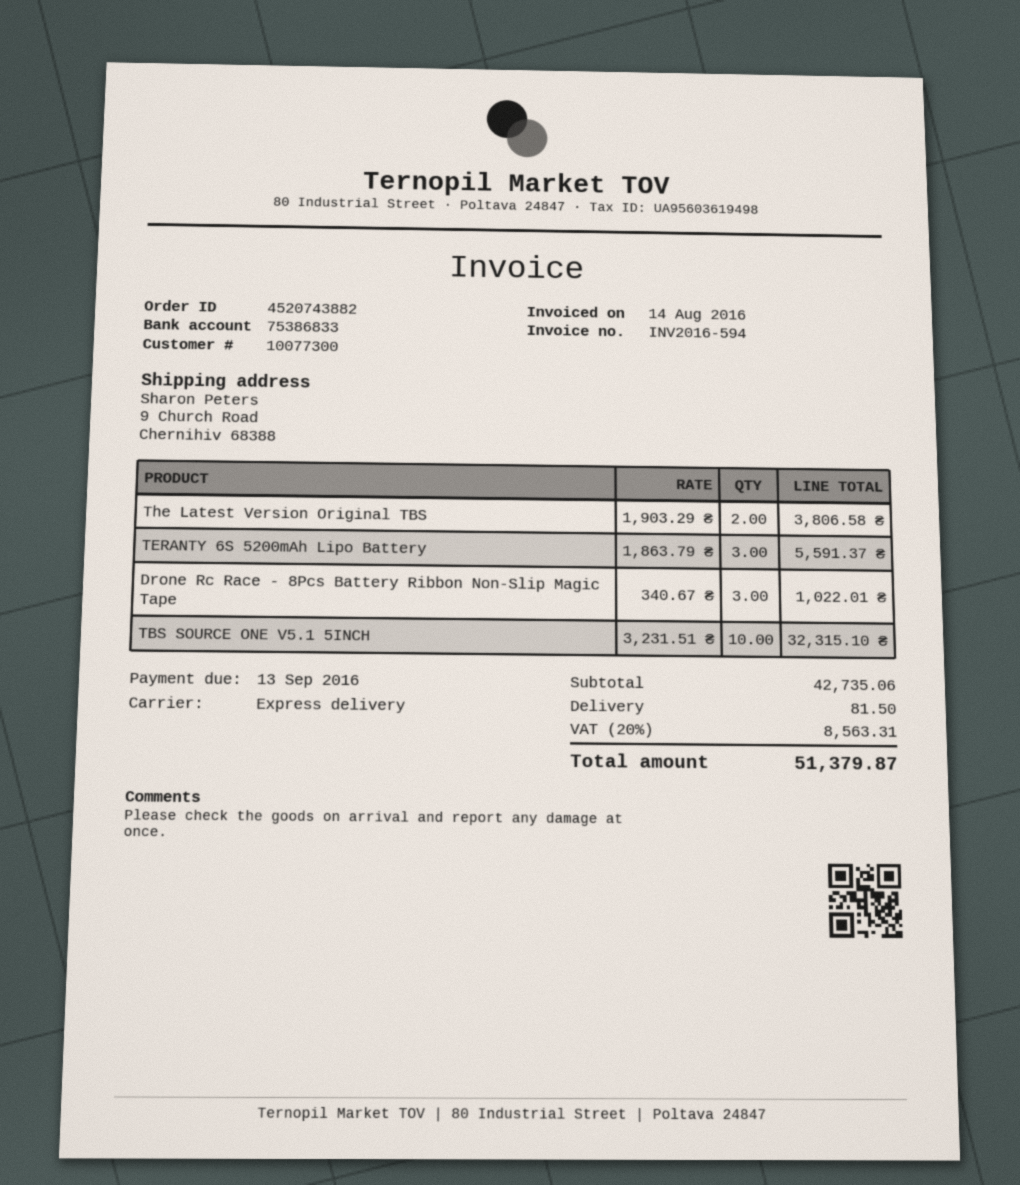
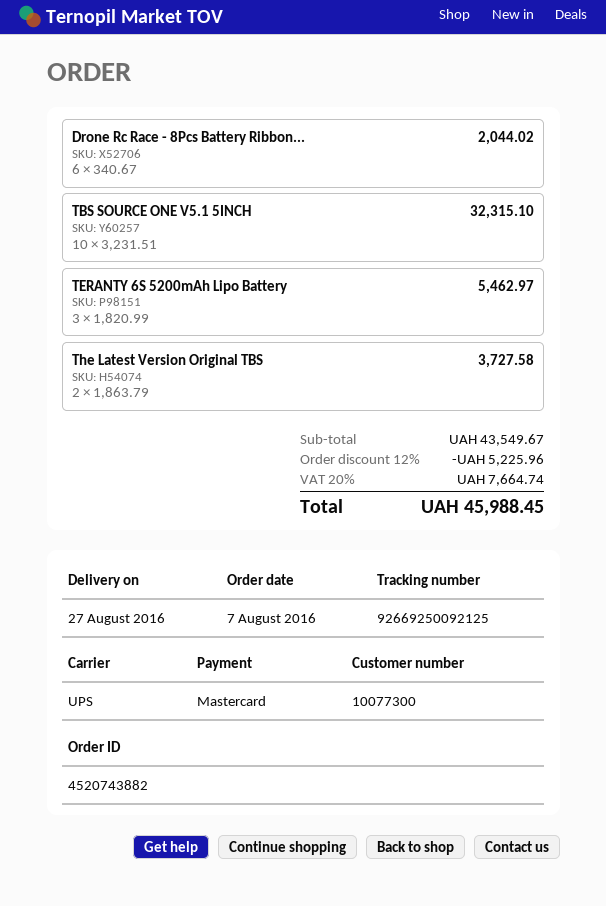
shipping method: express -> UPS
The Latest Version Original TBS: 2 x 1903.29 = 3806.58 -> 2 x 1863.79 = 3727.58
TERANTY 6S 5200mAh Lipo Battery: 3 x 1863.79 = 5591.37 -> 3 x 1820.99 = 5462.97
Drone Rc Race - 8Pcs Battery Ribbon Non-Slip Magic Tape: 3 x 340.67 = 1022.01 -> 6 x 340.67 = 2044.02
subtotal: 42735.06 -> 43549.67
discount: none -> 12% = 5225.96
shipping: 81.50 -> none
tax: 20% = 8563.31 -> 20% = 7664.74
total: 51379.87 -> 45988.45

